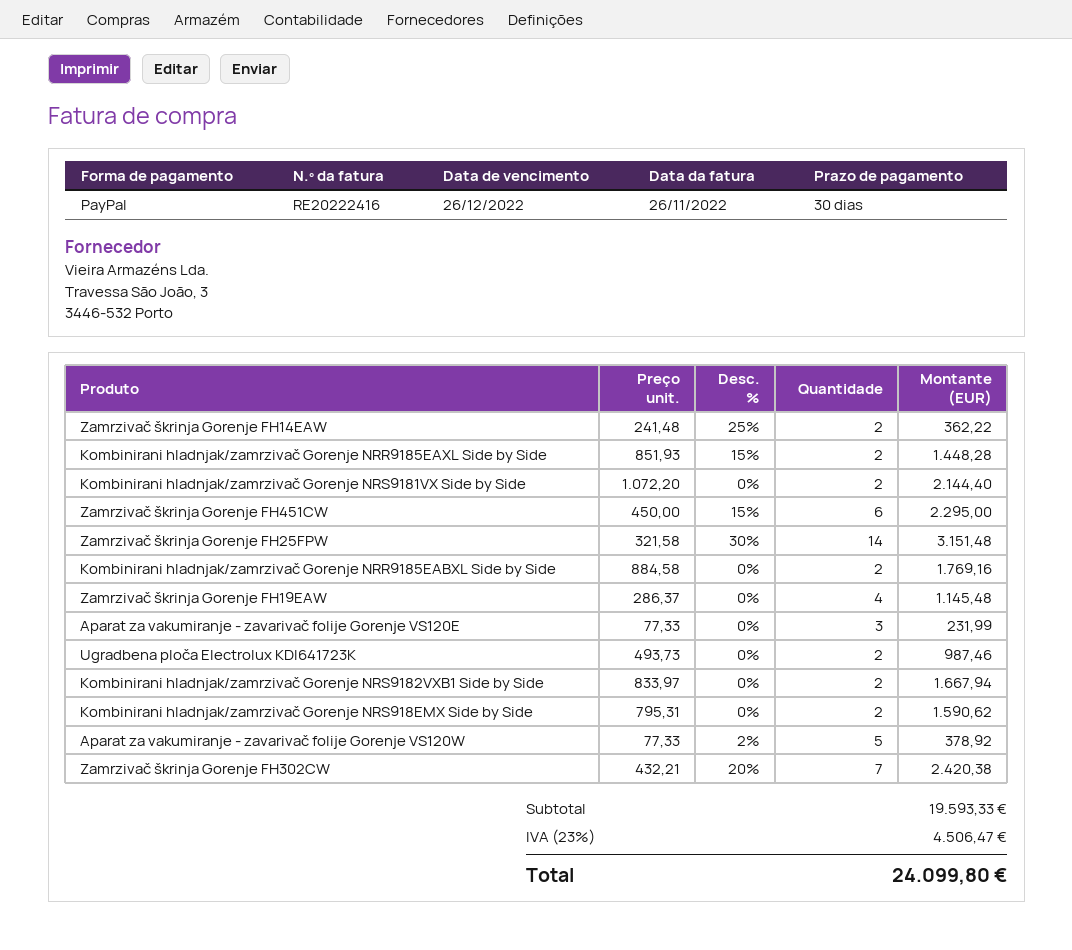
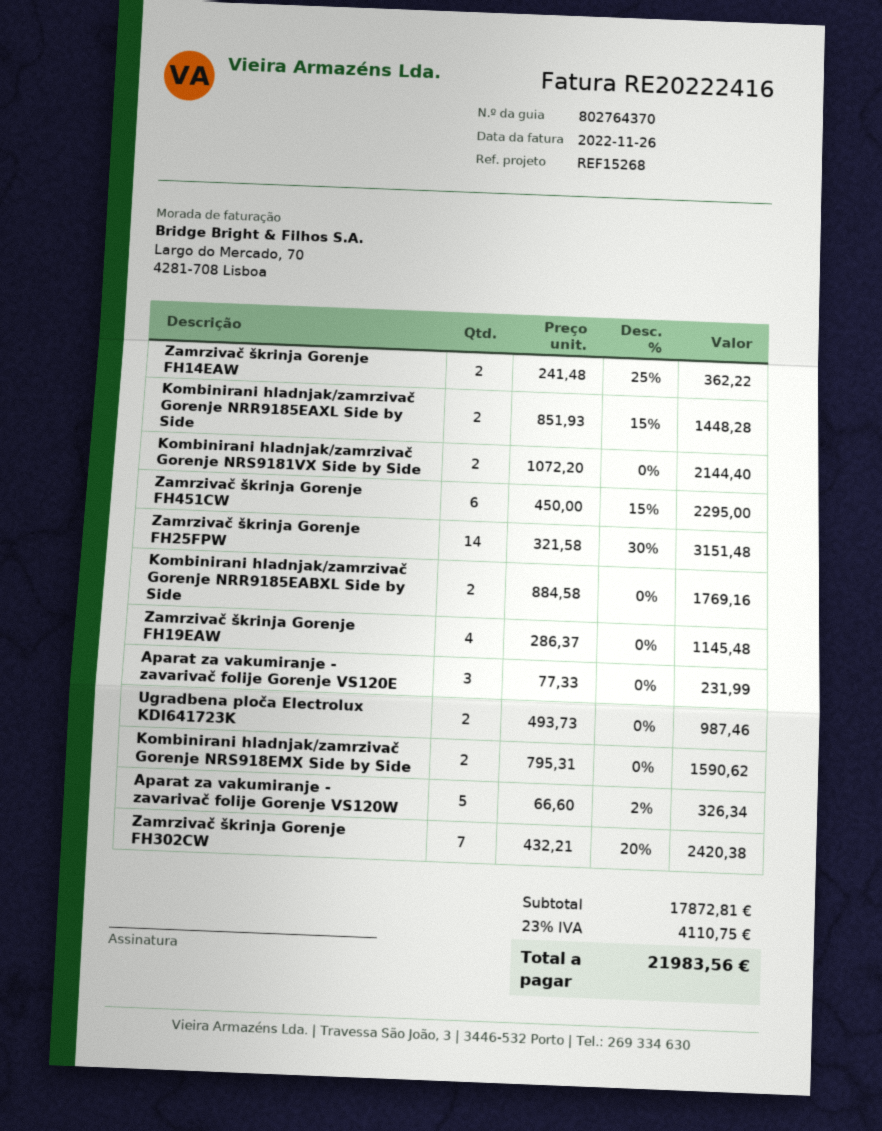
Kombinirani hladnjak/zamrzivač Gorenje NRS9182VXB1 Side by Side: 2 x 833.97 = 1667.94 -> none
Aparat za vakumiranje - zavarivač folije Gorenje VS120W: 5 x 77.33 - 2% = 378.92 -> 5 x 66.60 - 2% = 326.34
subtotal: 19593.33 -> 17872.81
tax: 23% = 4506.47 -> 23% = 4110.75
total: 24099.80 -> 21983.56

